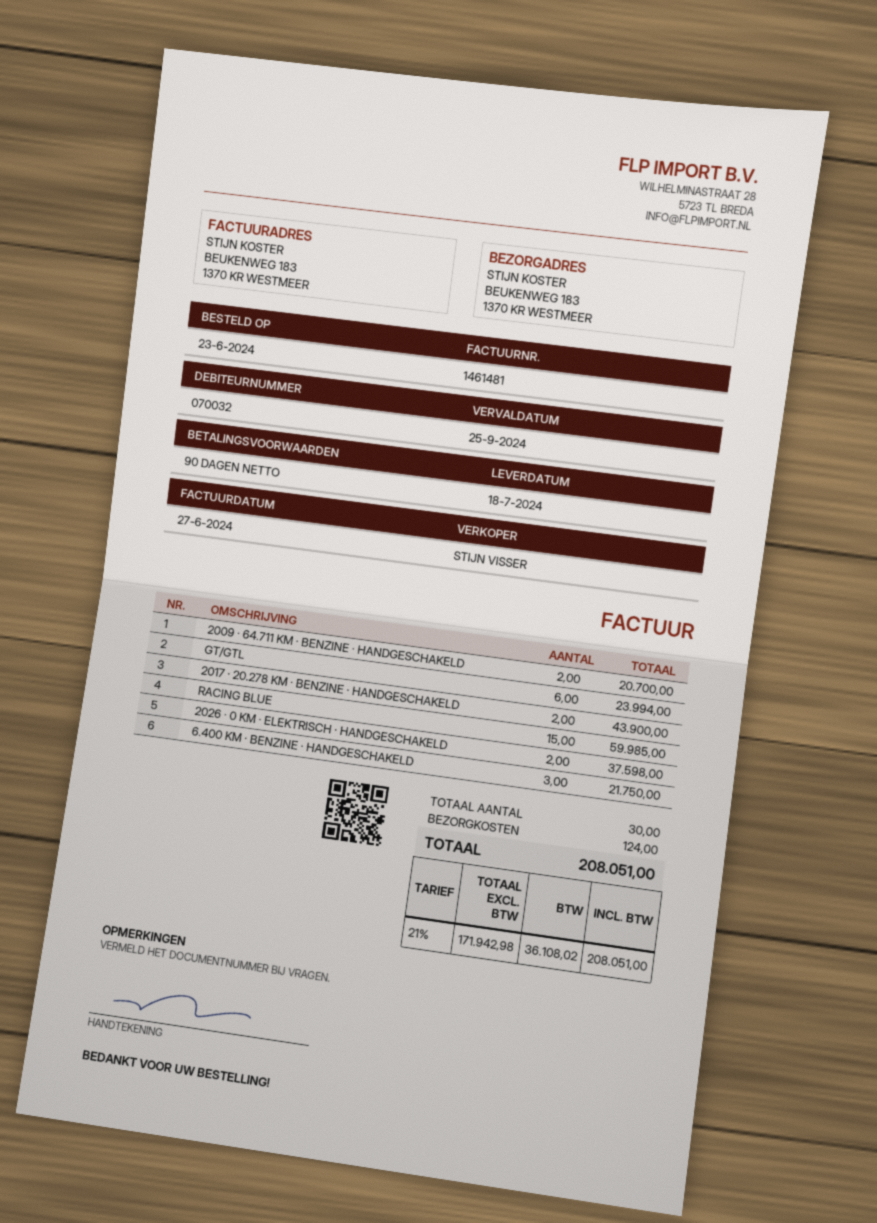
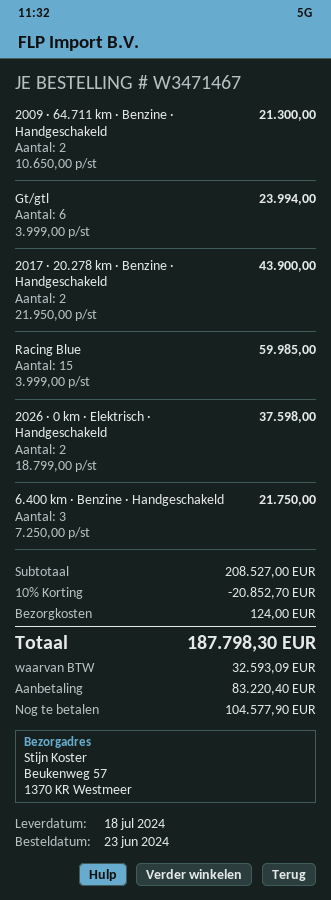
ship to: BEUKENWEG 183, 1370 KR WESTMEER -> Beukenweg 57, 1370 KR Westmeer
2009 · 64.711 KM · BENZINE · HANDGESCHAKELD: 2 for 20700.00 -> 2 for 21300.00
discount: none -> 10% = 20852.70
tax: 36108.02 -> 32593.09
total: 208051.00 -> 187798.30

